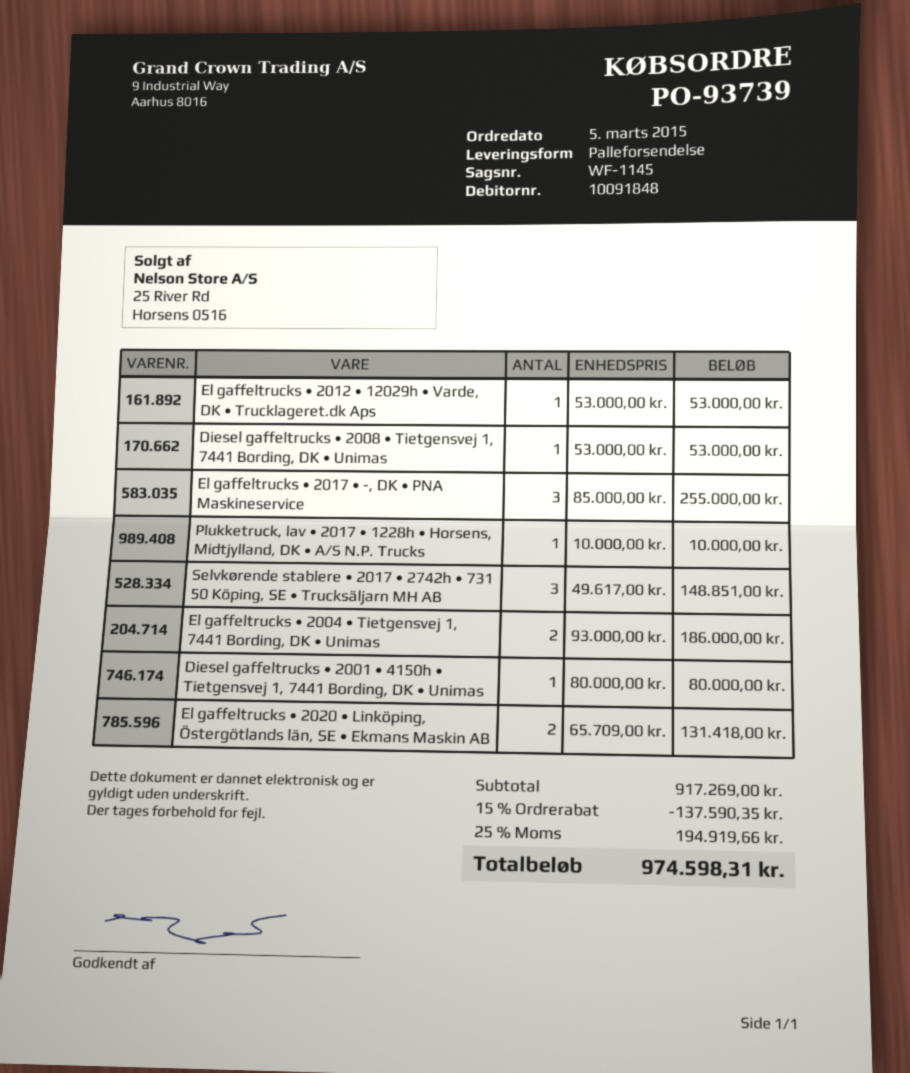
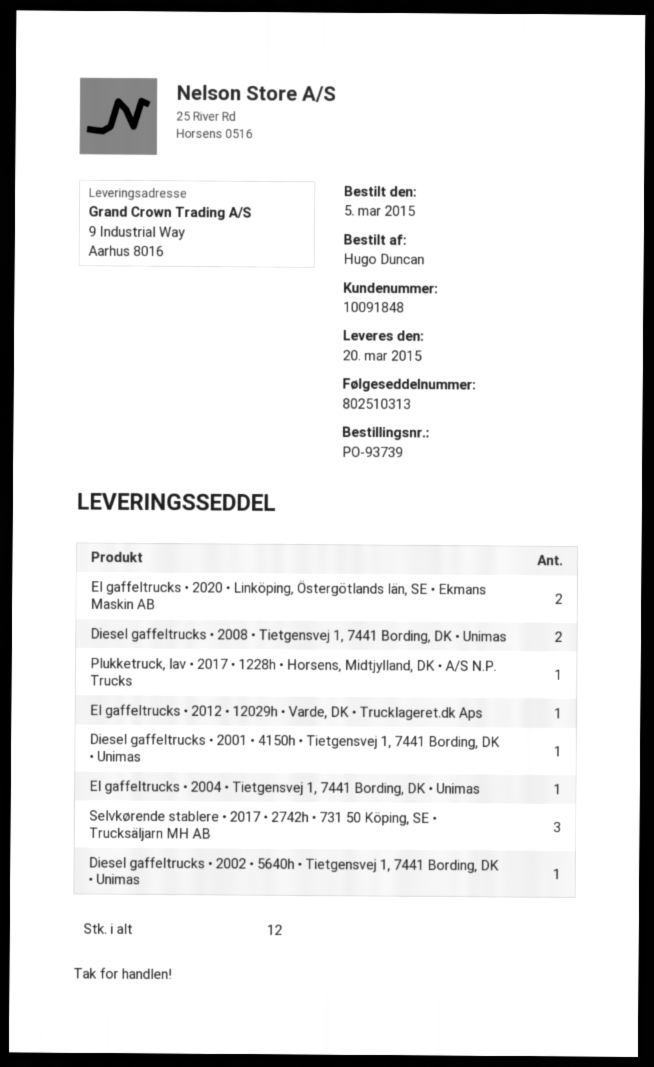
Diesel gaffeltrucks • 2008 • Tietgensvej 1, 7441 Bording, DK • Unimas: 1 -> 2
El gaffeltrucks • 2017 • -, DK • PNA Maskineservice: 3 -> none
El gaffeltrucks • 2004 • Tietgensvej 1, 7441 Bording, DK • Unimas: 2 -> 1
Diesel gaffeltrucks • 2002 • 5640h • Tietgensvej 1, 7441 Bording, DK • Unimas: none -> 1

